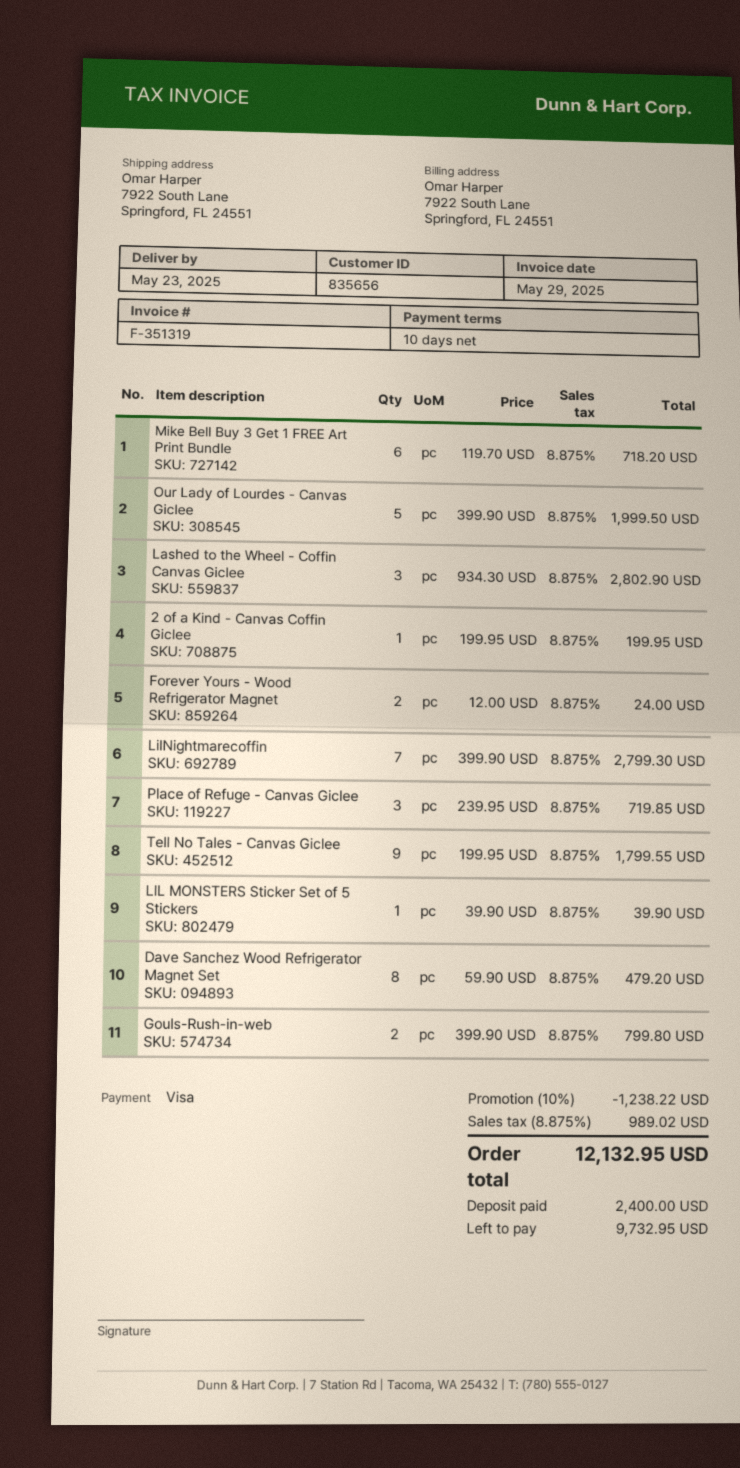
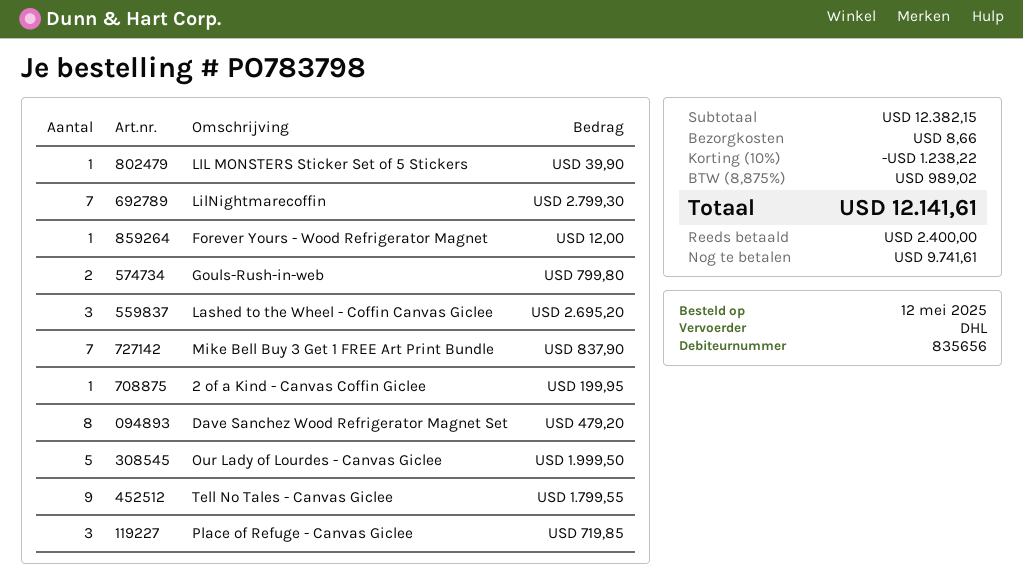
Mike Bell Buy 3 Get 1 FREE Art Print Bundle: 6 for 718.20 -> 7 for 837.90
Lashed to the Wheel - Coffin Canvas Giclee: 3 for 2802.90 -> 3 for 2695.20
Forever Yours - Wood Refrigerator Magnet: 2 for 24.00 -> 1 for 12.00
shipping: none -> 8.66
total: 12132.95 -> 12141.61
balance: 9732.95 -> 9741.61

